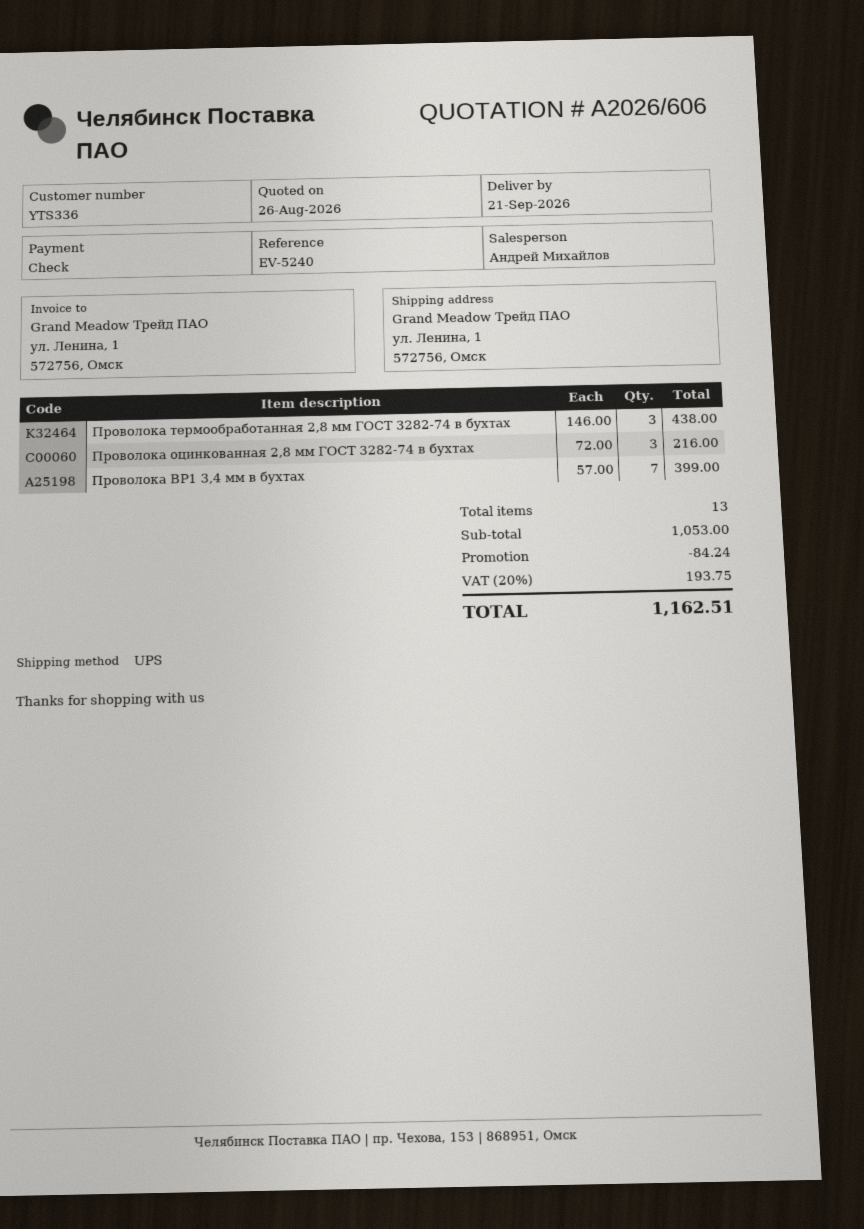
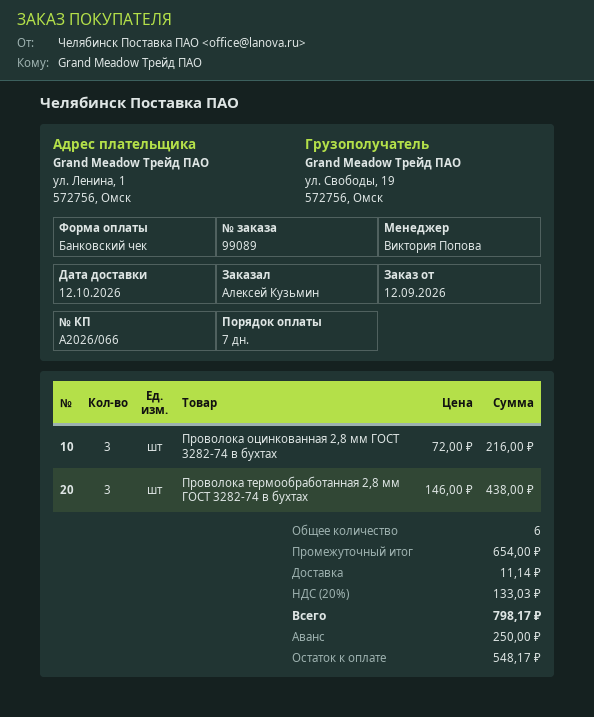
quote number: A2026/606 -> A2026/066
delivery date: 2026-09-21 -> 2026-10-12
sales rep: Андрей Михайлов -> Виктория Попова
ship to: ул. Ленина, 1, 572756, Омск -> ул. Свободы, 19, 572756, Омск
Проволока ВР1 3,4 мм в бухтах: 7 x 57.00 = 399.00 -> none
total quantity: 13 -> 6
subtotal: 1053.00 -> 654.00
discount: 84.24 -> none
shipping: none -> 11.14
tax: 20% = 193.75 -> 20% = 133.03
total: 1162.51 -> 798.17

